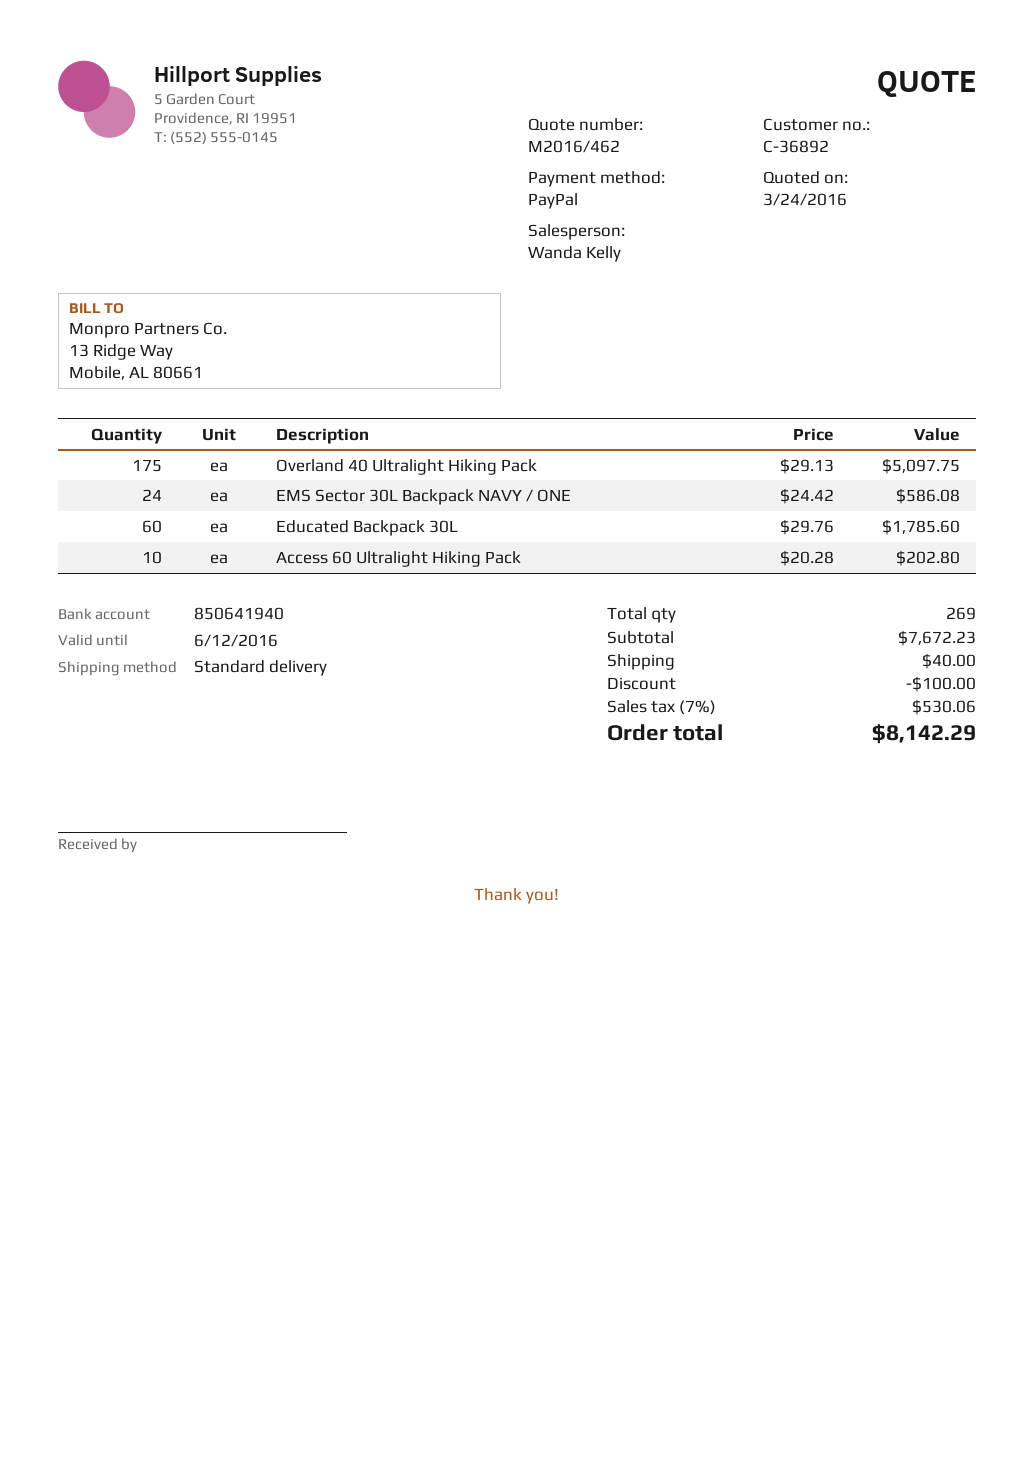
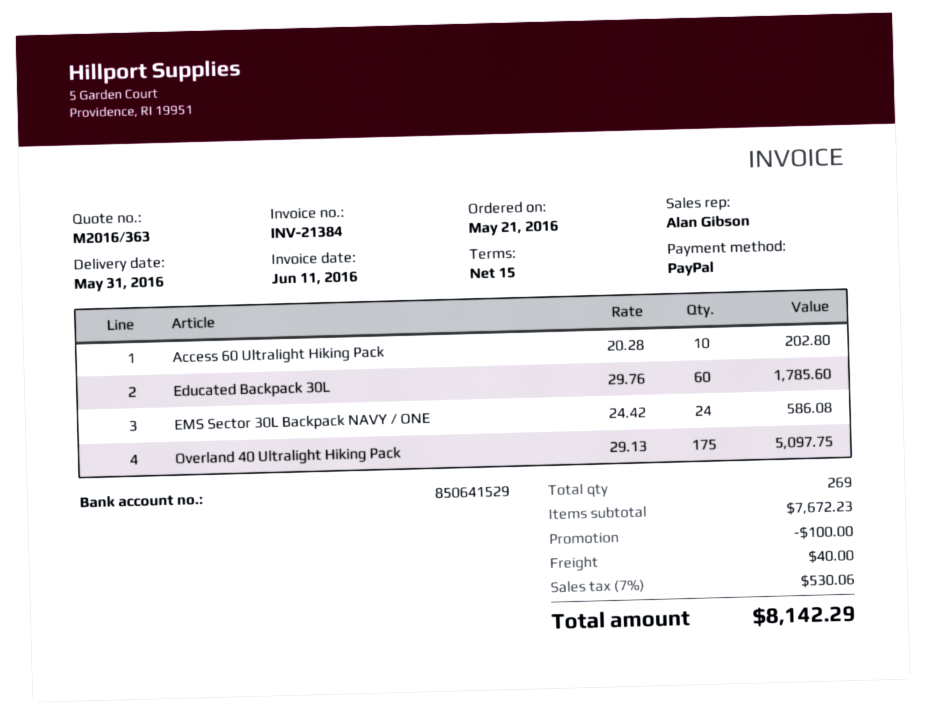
quote number: M2016/462 -> M2016/363
sales rep: Wanda Kelly -> Alan Gibson
bank account: 850641940 -> 850641529

